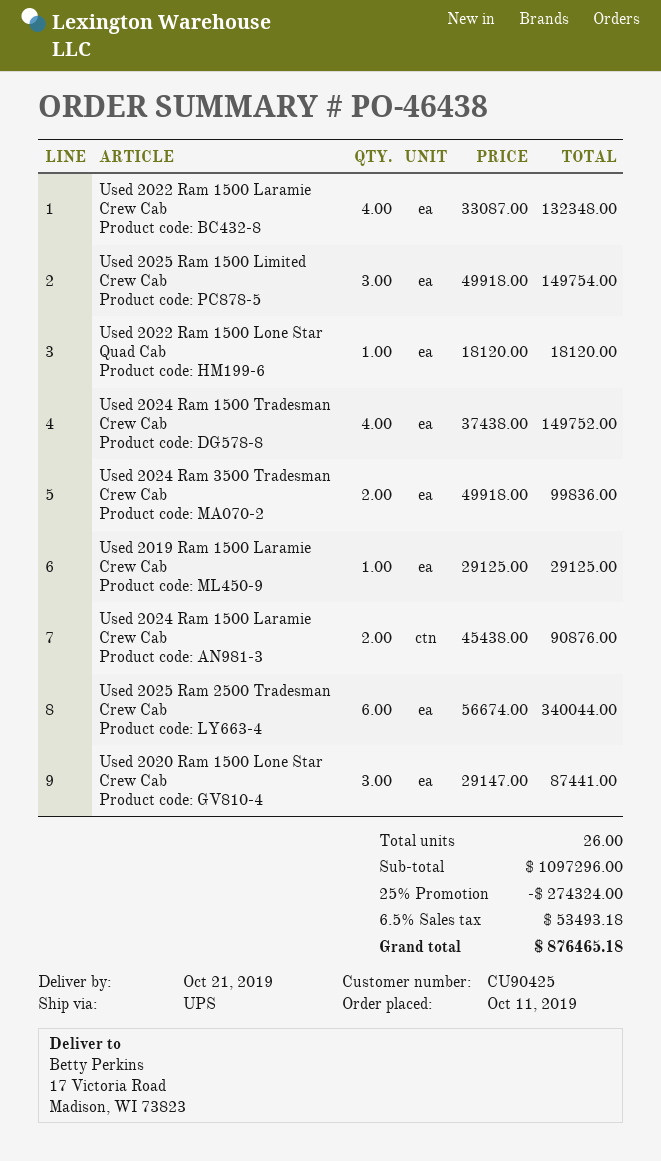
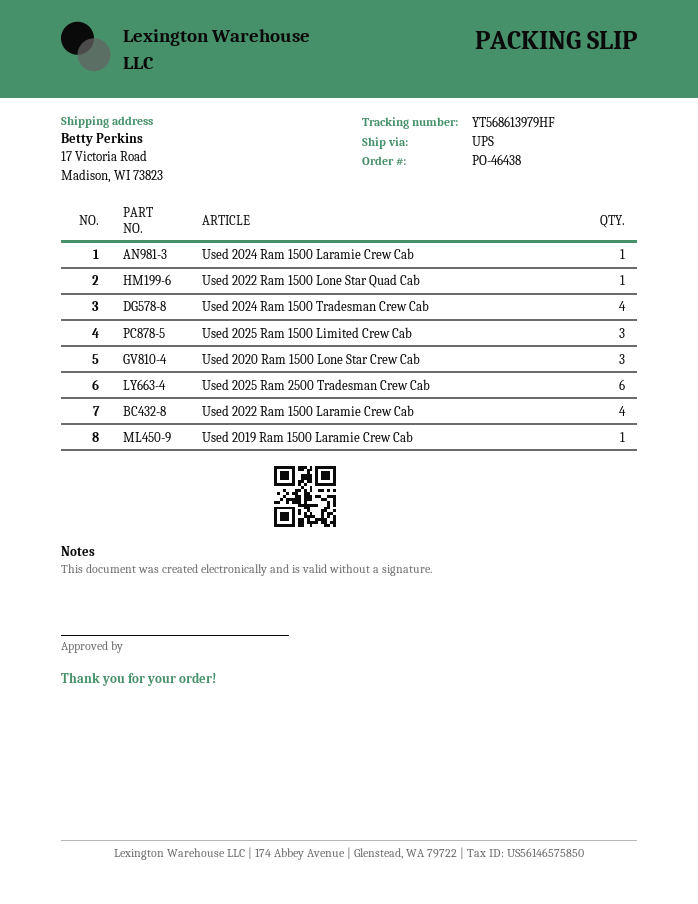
Used 2024 Ram 3500 Tradesman Crew Cab: 2 -> none
Used 2024 Ram 1500 Laramie Crew Cab: 2 -> 1

